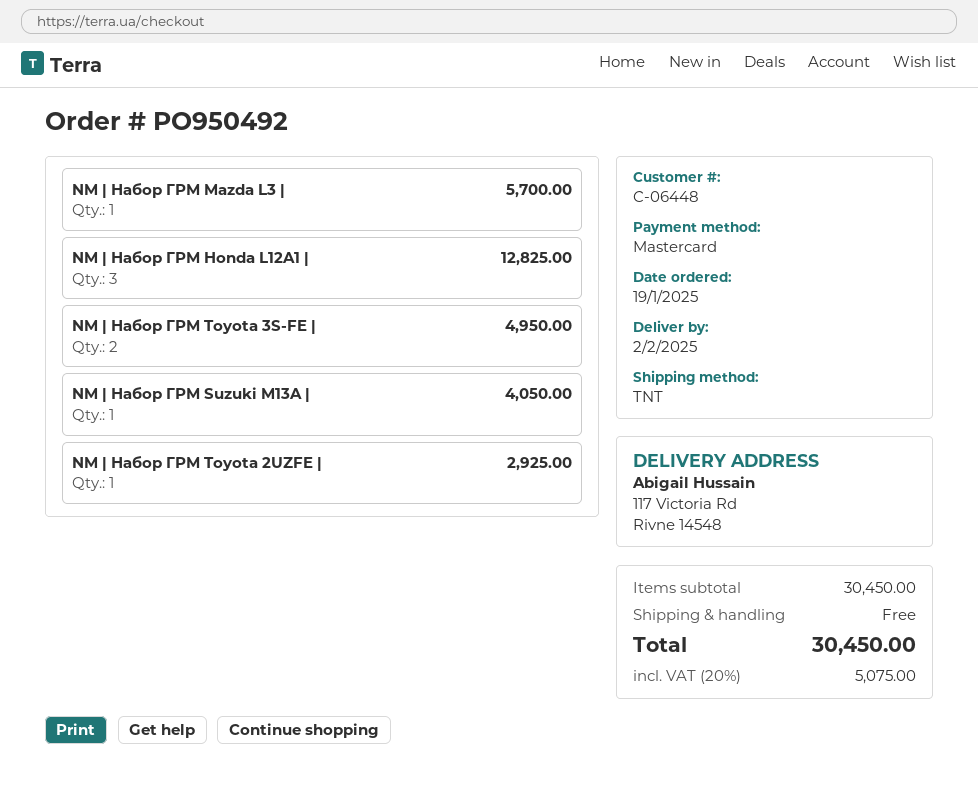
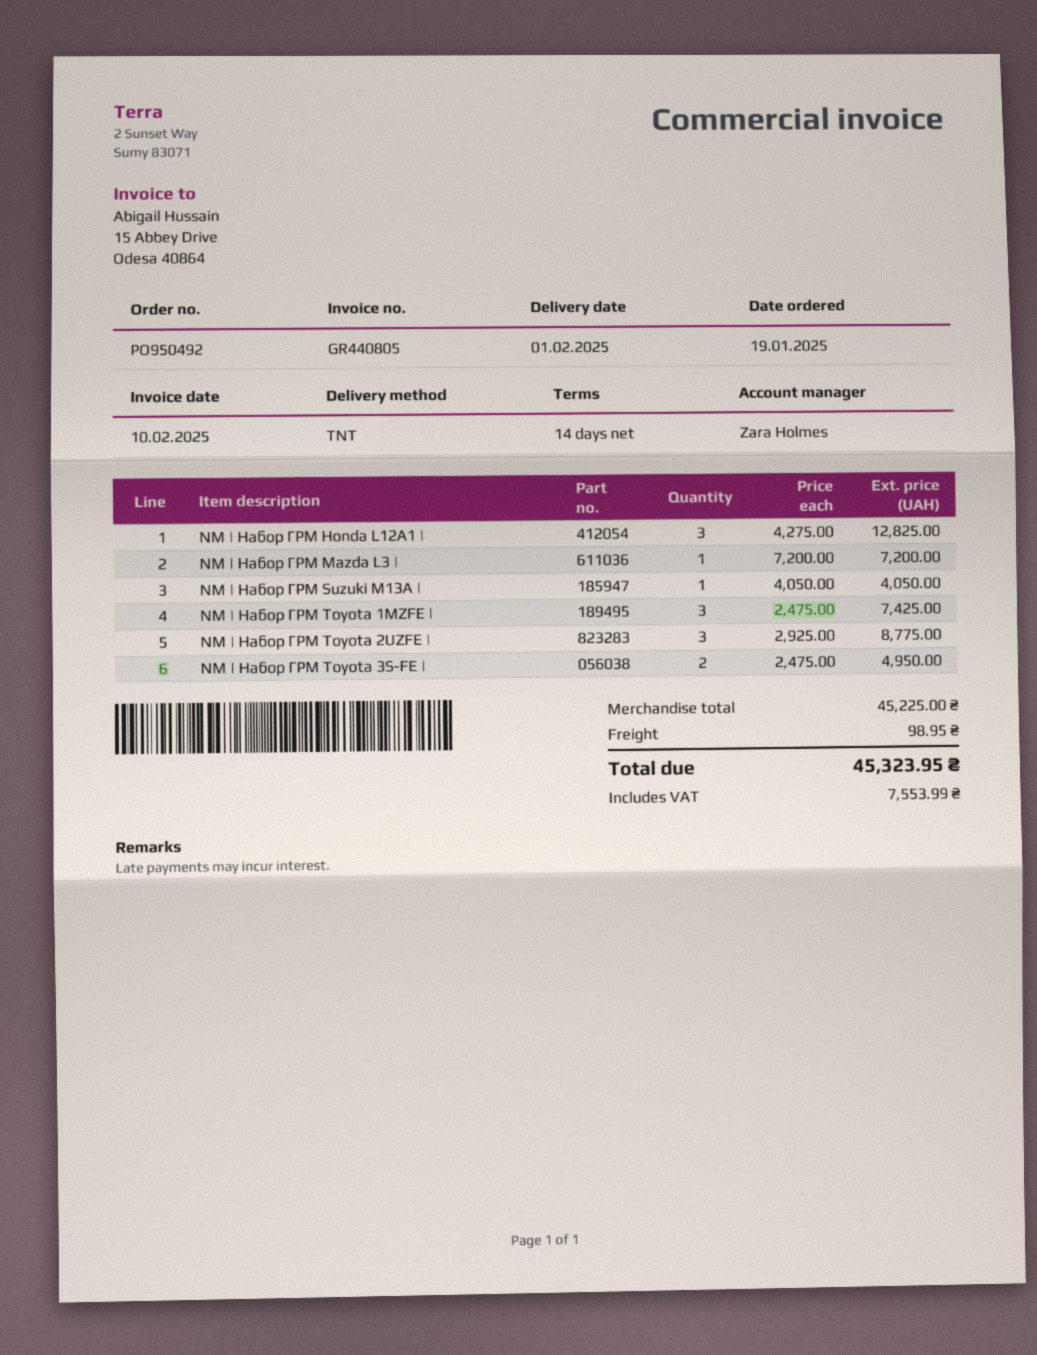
delivery date: 2025-02-02 -> 2025-02-01
NM | Набор ГРМ Mazda L3 |: 1 for 5700.00 -> 1 for 7200.00
NM | Набор ГРМ Toyota 2UZFE |: 1 for 2925.00 -> 3 for 8775.00
NM | Набор ГРМ Toyota 1MZFE |: none -> 3 for 7425.00
subtotal: 30450.00 -> 45225.00
shipping: 0.00 -> 98.95
tax: 5075.00 -> 7553.99
total: 30450.00 -> 45323.95

